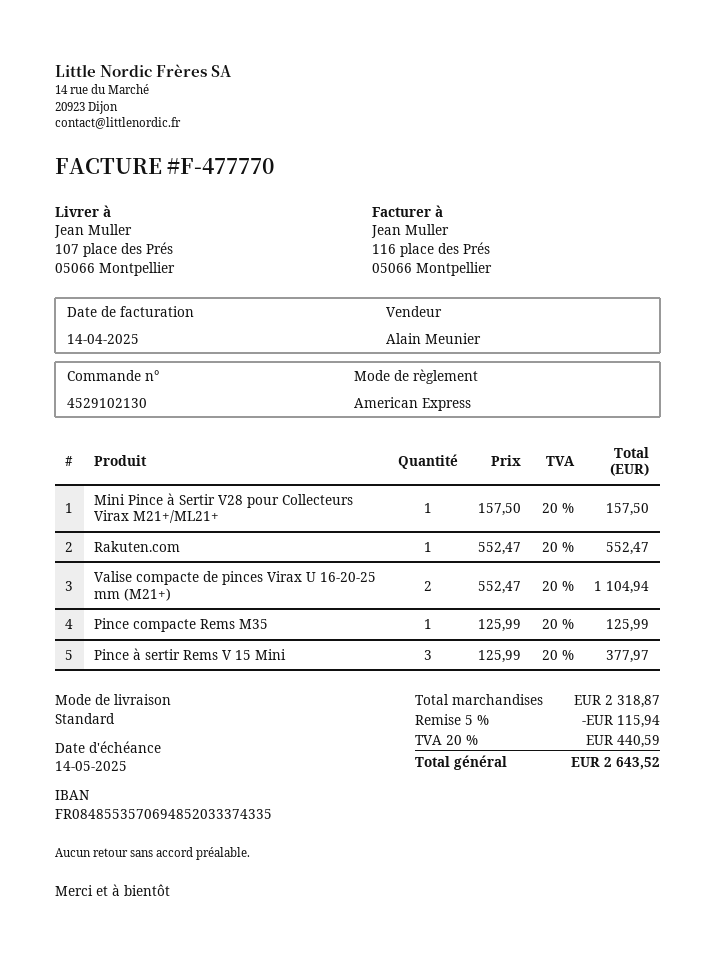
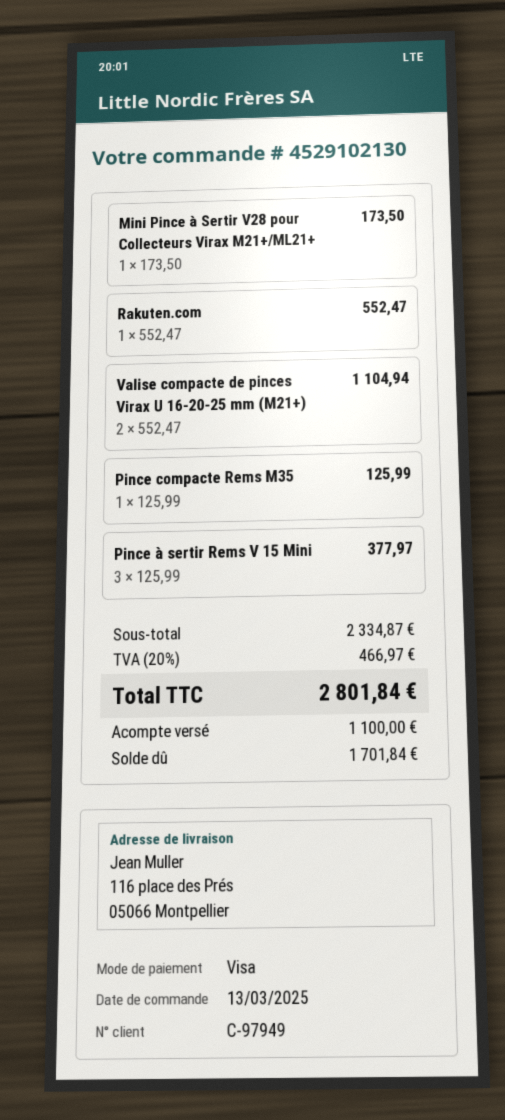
payment method: American Express -> Visa
ship to: 107 place des Prés, 05066 Montpellier -> 116 place des Prés, 05066 Montpellier
Mini Pince à Sertir V28 pour Collecteurs Virax M21+/ML21+: 1 x 157.50 = 157.50 -> 1 x 173.50 = 173.50
subtotal: 2318.87 -> 2334.87
discount: 5% = 115.94 -> none
tax: 20% = 440.59 -> 20% = 466.97
total: 2643.52 -> 2801.84

